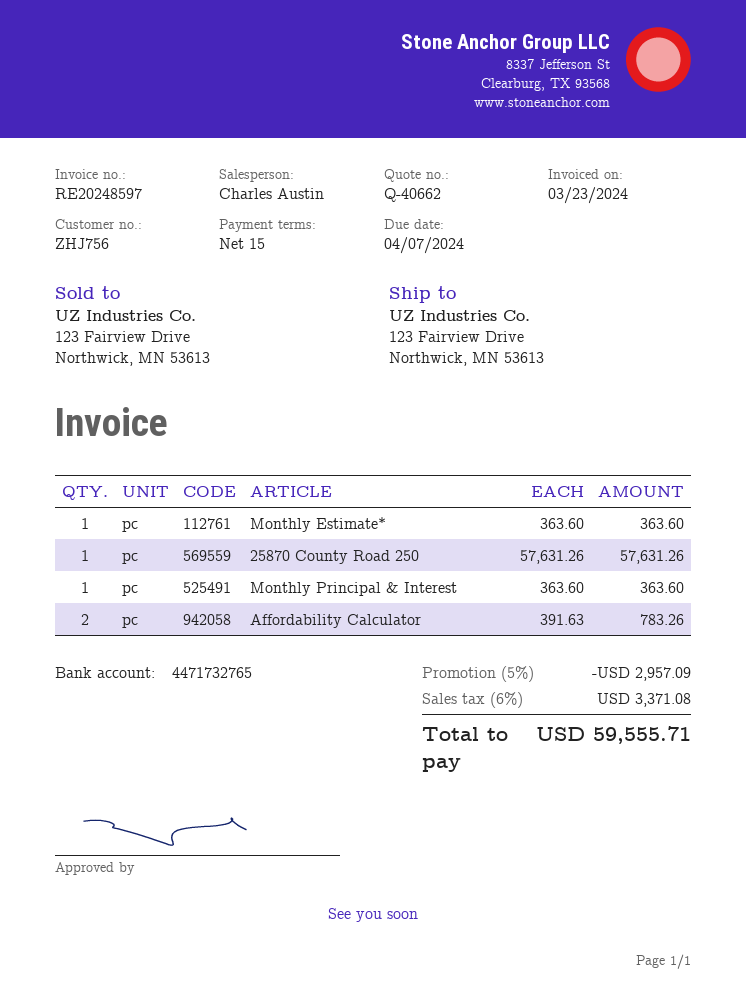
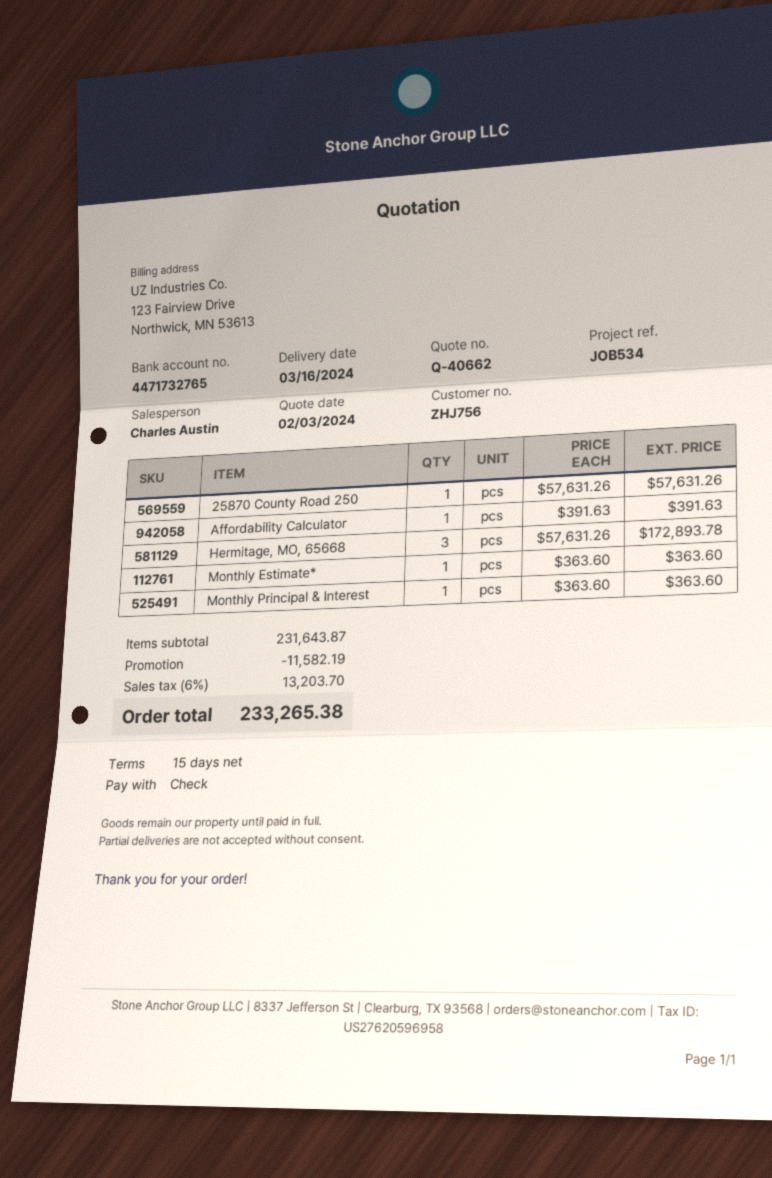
Affordability Calculator: 2 x 391.63 = 783.26 -> 1 x 391.63 = 391.63
Hermitage, MO, 65668: none -> 3 x 57631.26 = 172893.78
discount: 2957.09 -> 11582.19
tax: 6% = 3371.08 -> 6% = 13203.70
total: 59555.71 -> 233265.38

